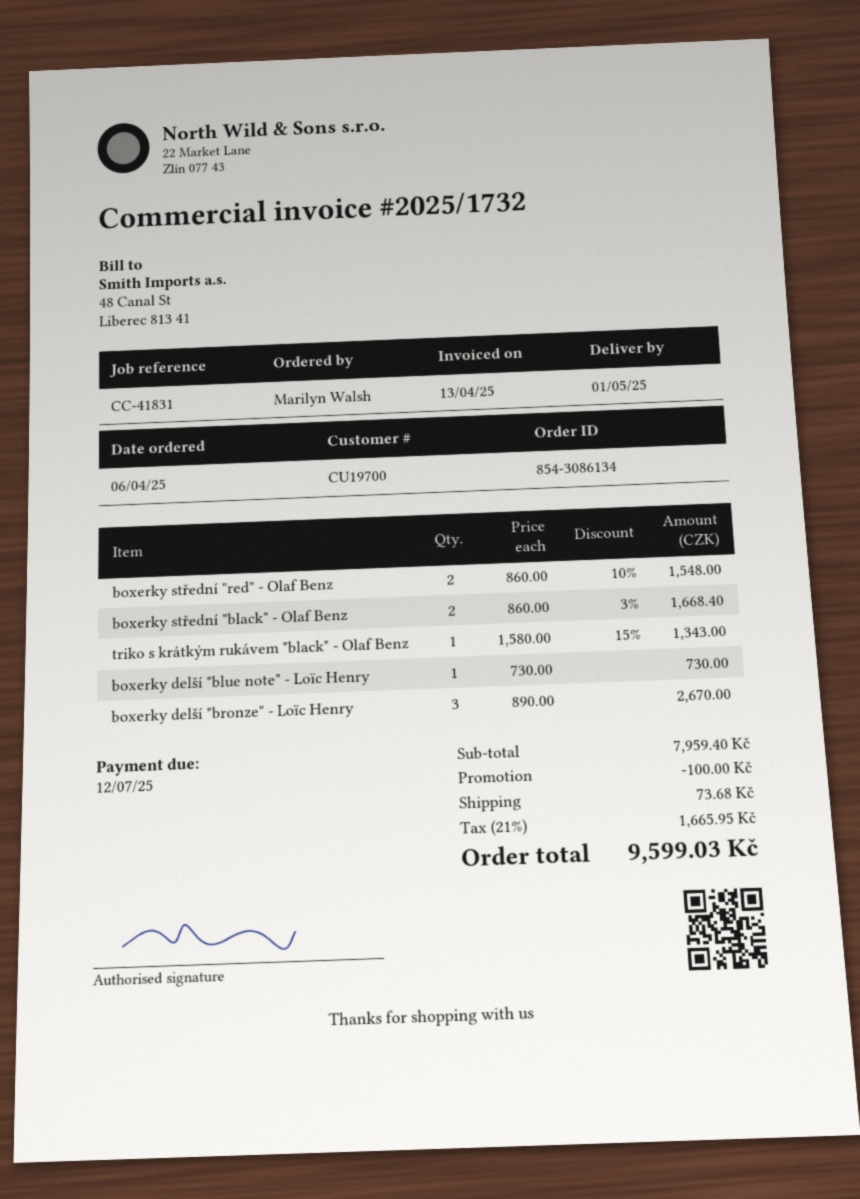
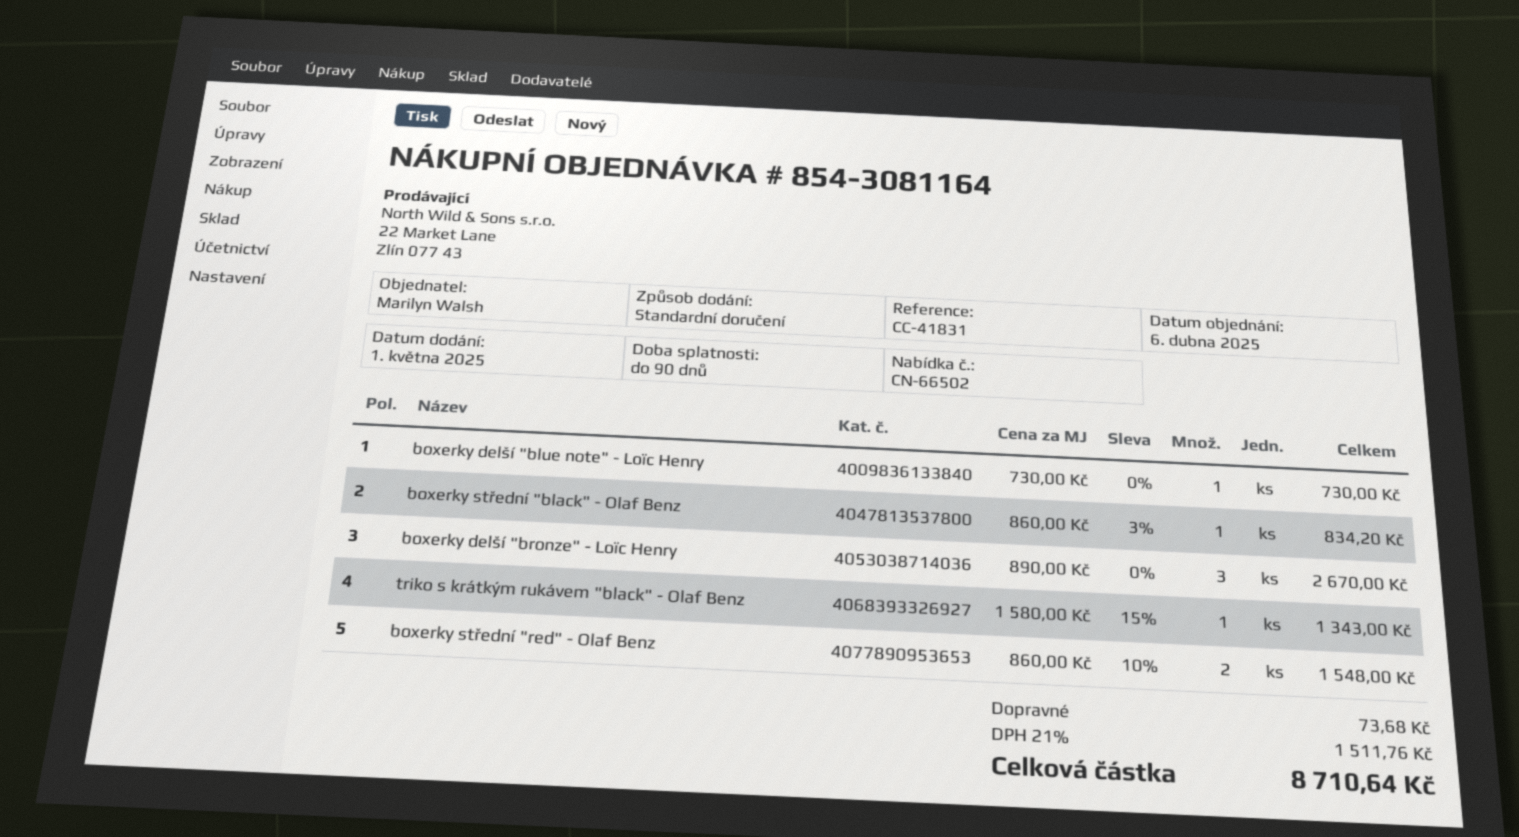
order number: 854-3086134 -> 854-3081164
boxerky střední "black" - Olaf Benz: 2 x 860.00 - 3% = 1668.40 -> 1 x 860.00 - 3% = 834.20
discount: 100.00 -> none
tax: 21% = 1665.95 -> 21% = 1511.76
total: 9599.03 -> 8710.64

